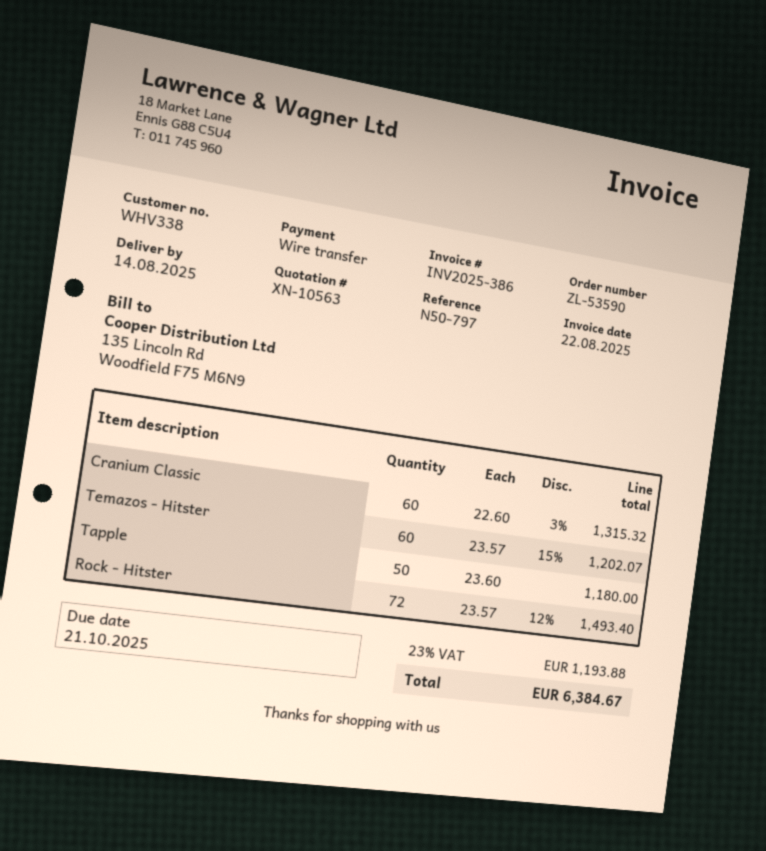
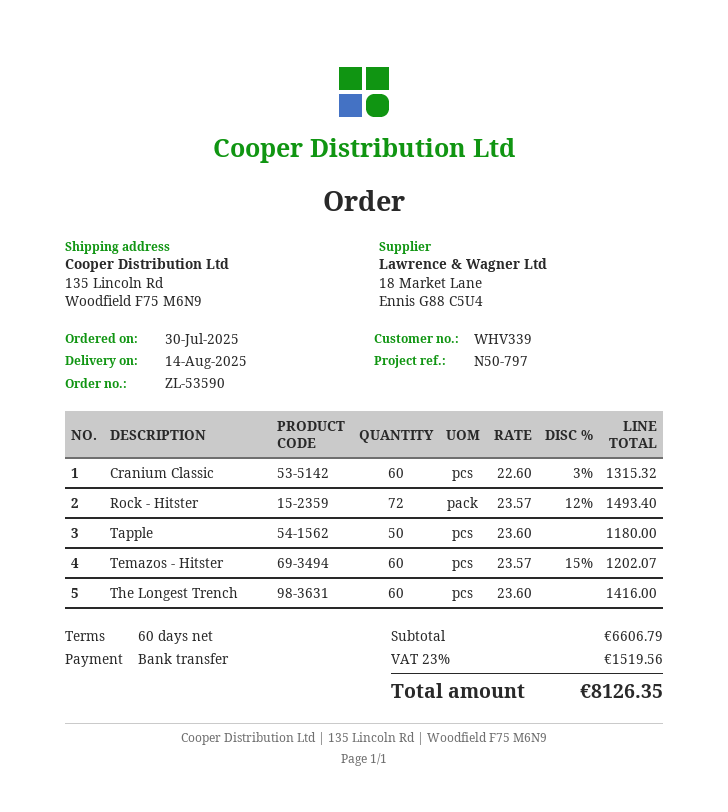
customer number: WHV338 -> WHV339
The Longest Trench: none -> 60 x 23.60 = 1416.00
tax: 23% = 1193.88 -> 23% = 1519.56
total: 6384.67 -> 8126.35

